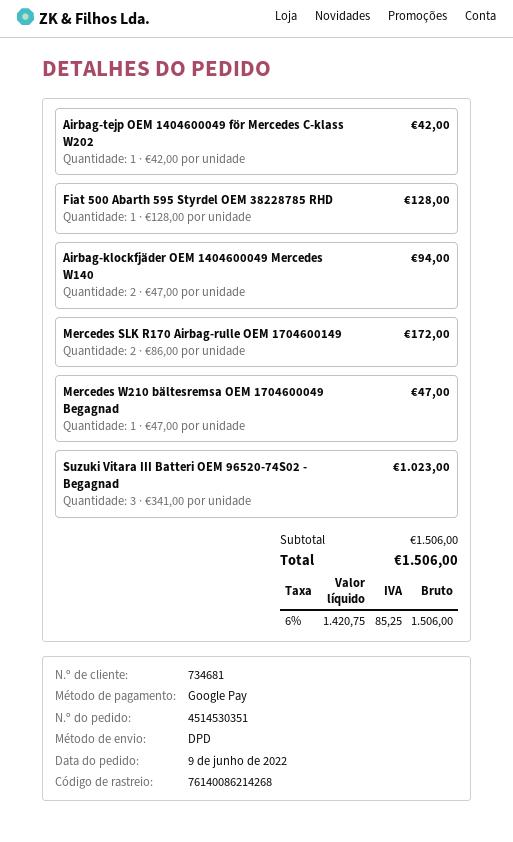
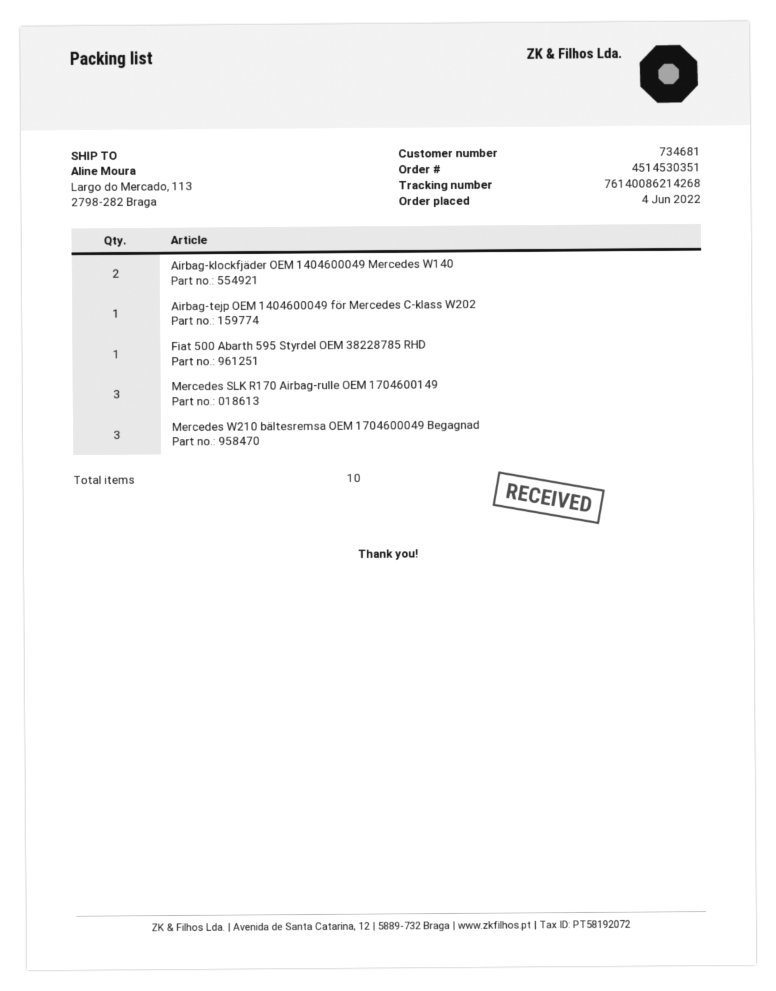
order date: 2022-06-09 -> 2022-06-04
Mercedes SLK R170 Airbag-rulle OEM 1704600149: 2 -> 3
Mercedes W210 bältesremsa OEM 1704600049 Begagnad: 1 -> 3
Suzuki Vitara III Batteri OEM 96520-74S02 - Begagnad: 3 -> none

